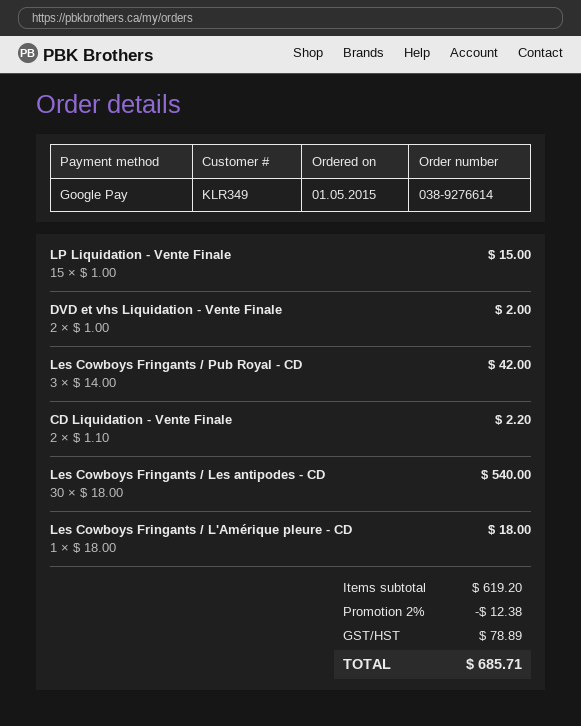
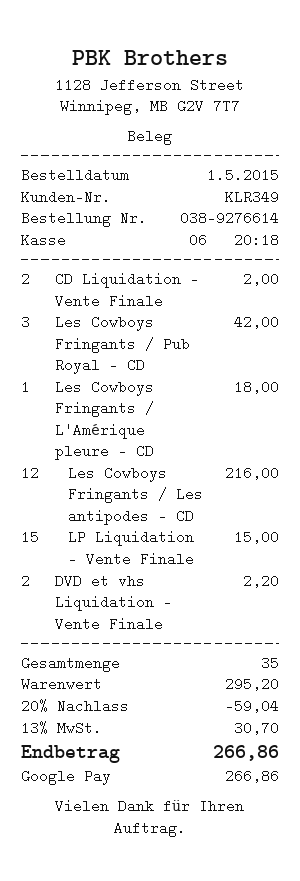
DVD et vhs Liquidation - Vente Finale: 2 for 2.00 -> 2 for 2.20
CD Liquidation - Vente Finale: 2 for 2.20 -> 2 for 2.00
Les Cowboys Fringants / Les antipodes - CD: 30 for 540.00 -> 12 for 216.00
subtotal: 619.20 -> 295.20
discount: 2% = 12.38 -> 20% = 59.04
tax: 78.89 -> 30.70
total: 685.71 -> 266.86

